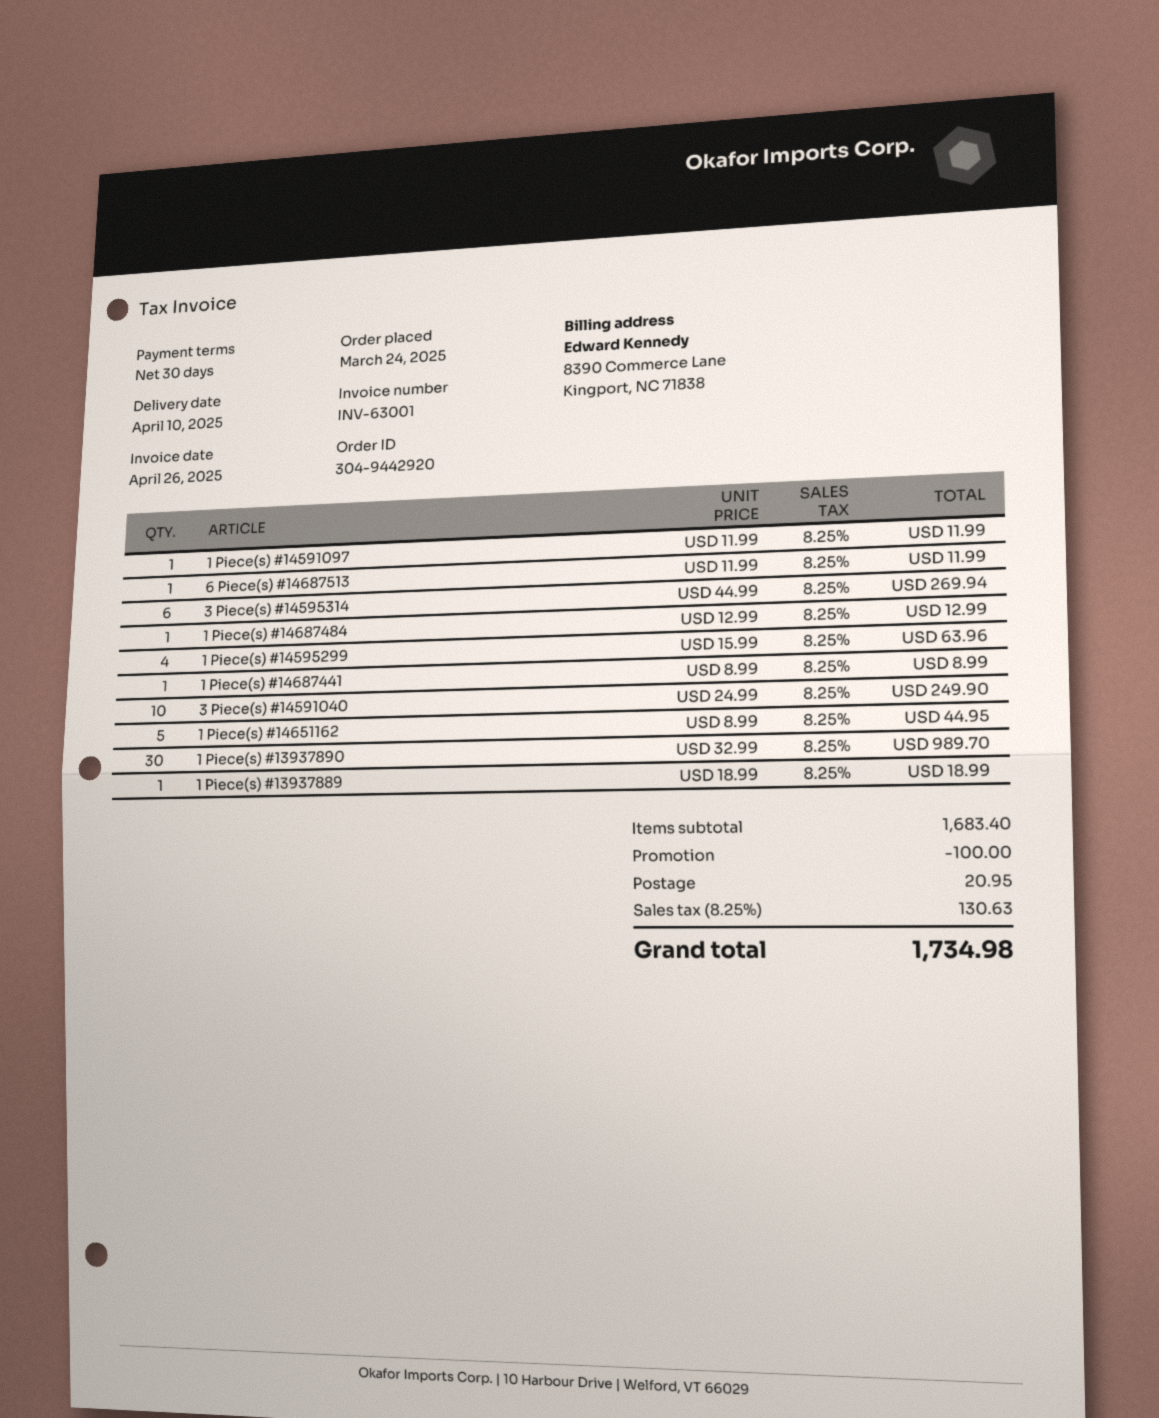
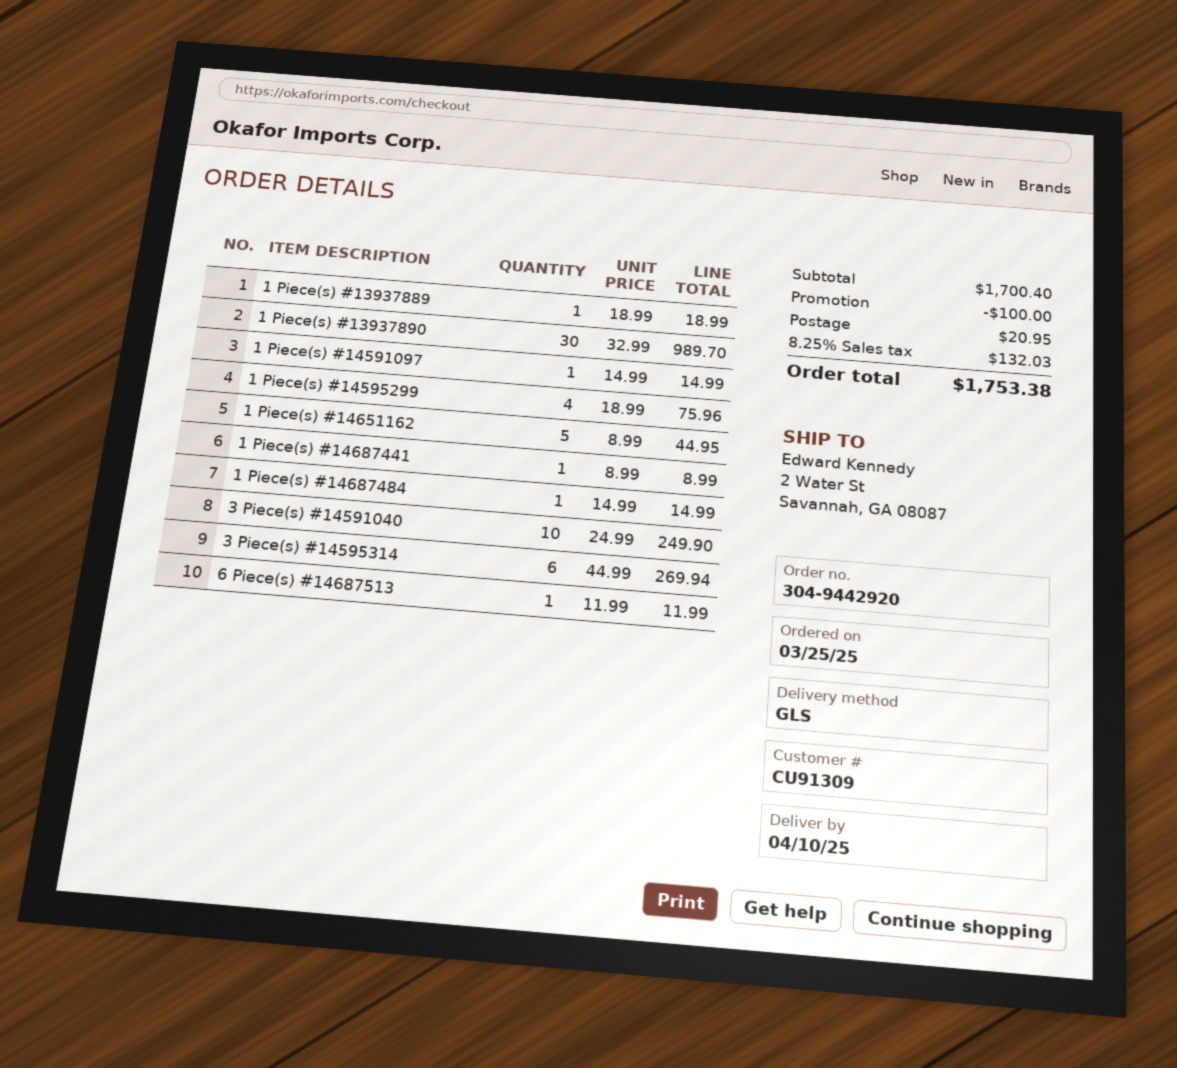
order date: 2025-03-24 -> 2025-03-25
1 Piece(s) #14591097: 1 x 11.99 = 11.99 -> 1 x 14.99 = 14.99
1 Piece(s) #14687484: 1 x 12.99 = 12.99 -> 1 x 14.99 = 14.99
1 Piece(s) #14595299: 4 x 15.99 = 63.96 -> 4 x 18.99 = 75.96
subtotal: 1683.40 -> 1700.40
tax: 8.25% = 130.63 -> 8.25% = 132.03
total: 1734.98 -> 1753.38

